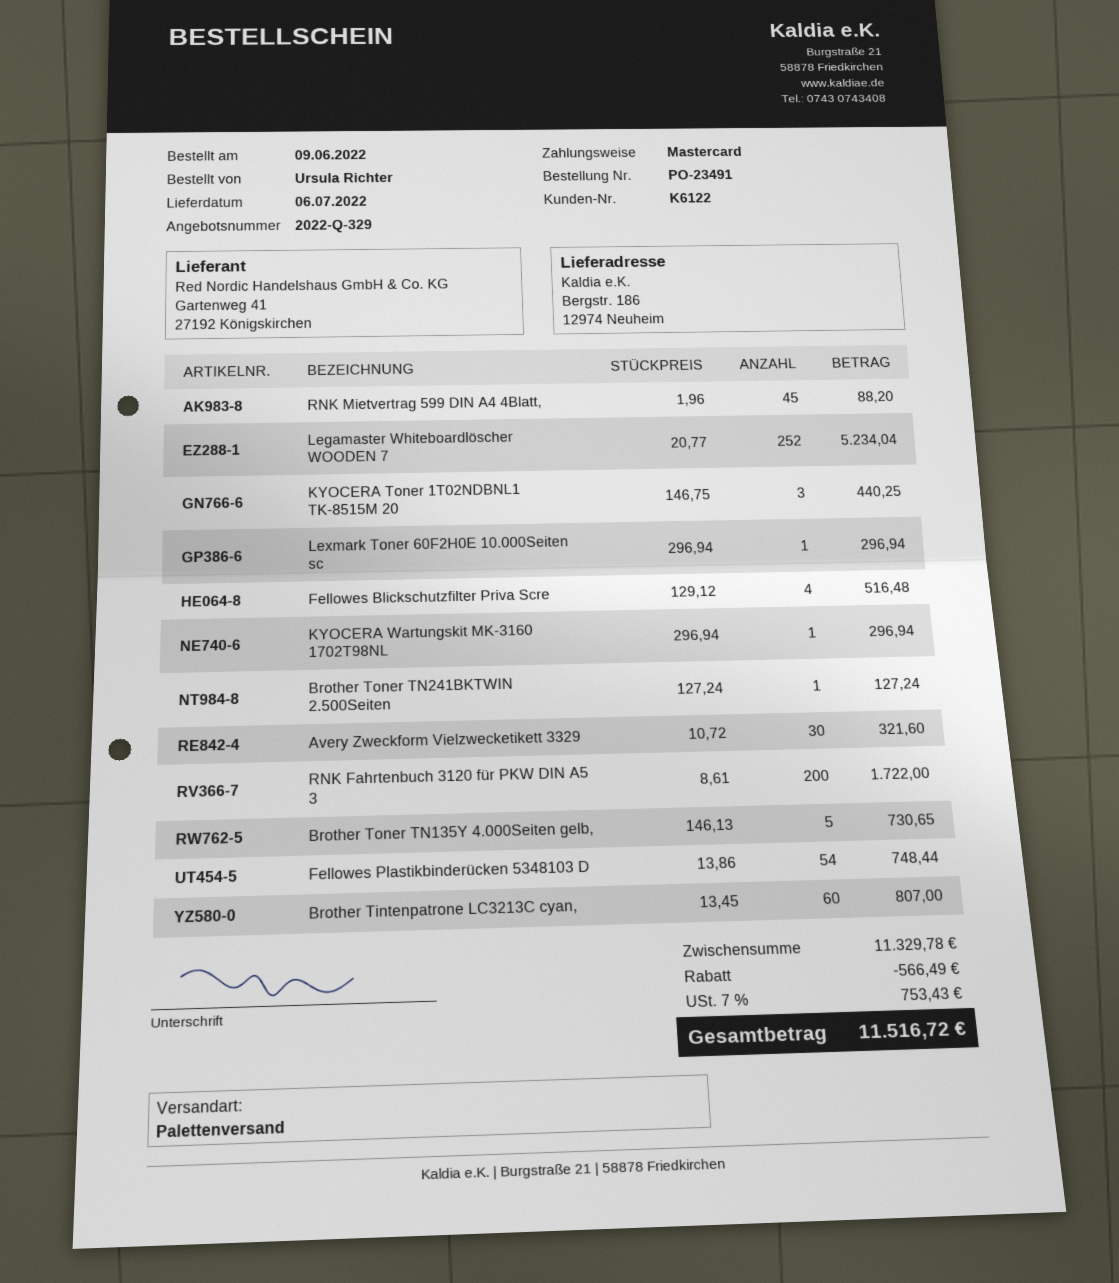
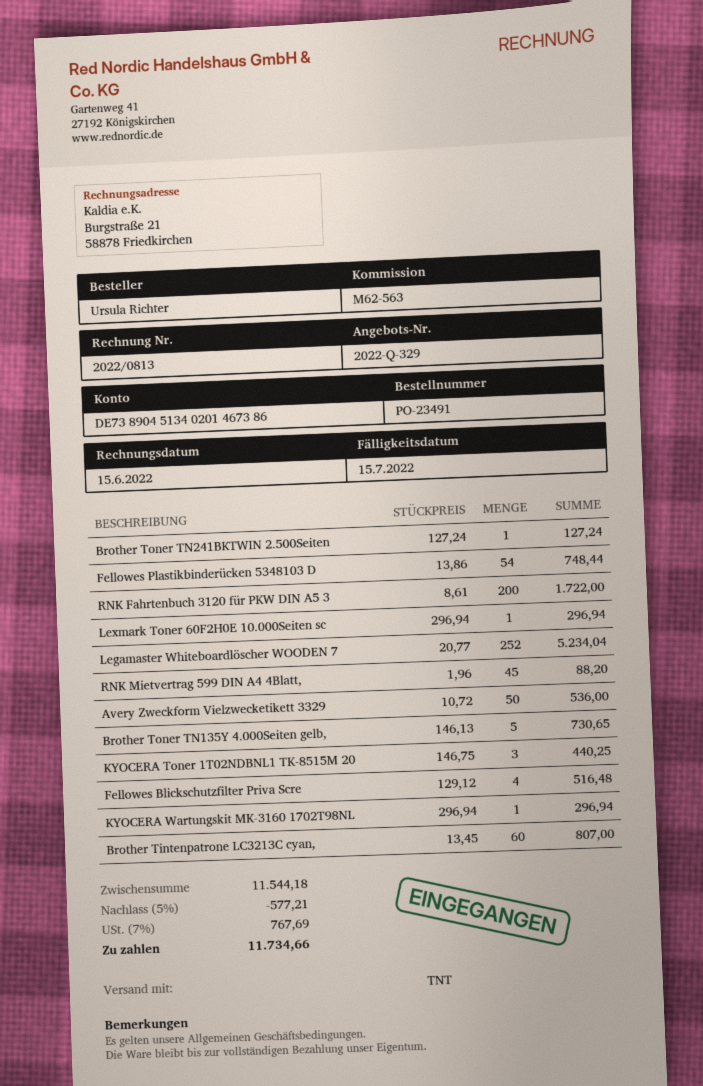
shipping method: pallet freight -> TNT
Avery Zweckform Vielzwecketikett 3329: 30 x 10.72 = 321.60 -> 50 x 10.72 = 536.00
subtotal: 11329.78 -> 11544.18
discount: 566.49 -> 577.21
tax: 7% = 753.43 -> 7% = 767.69
total: 11516.72 -> 11734.66

